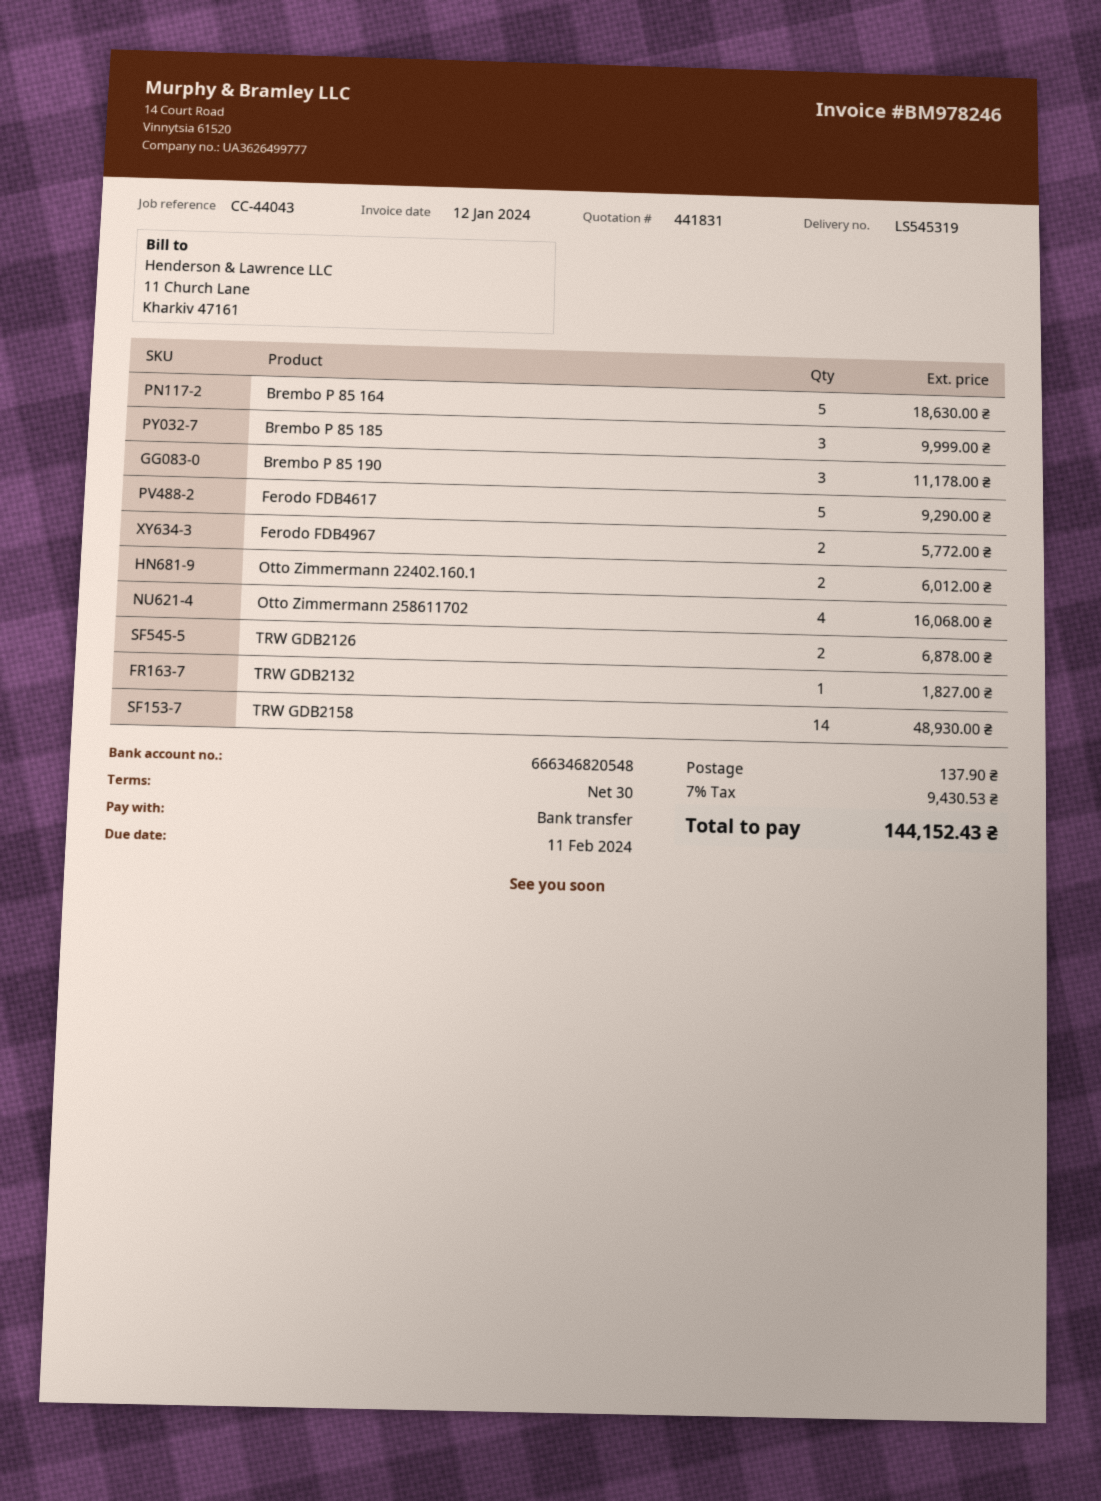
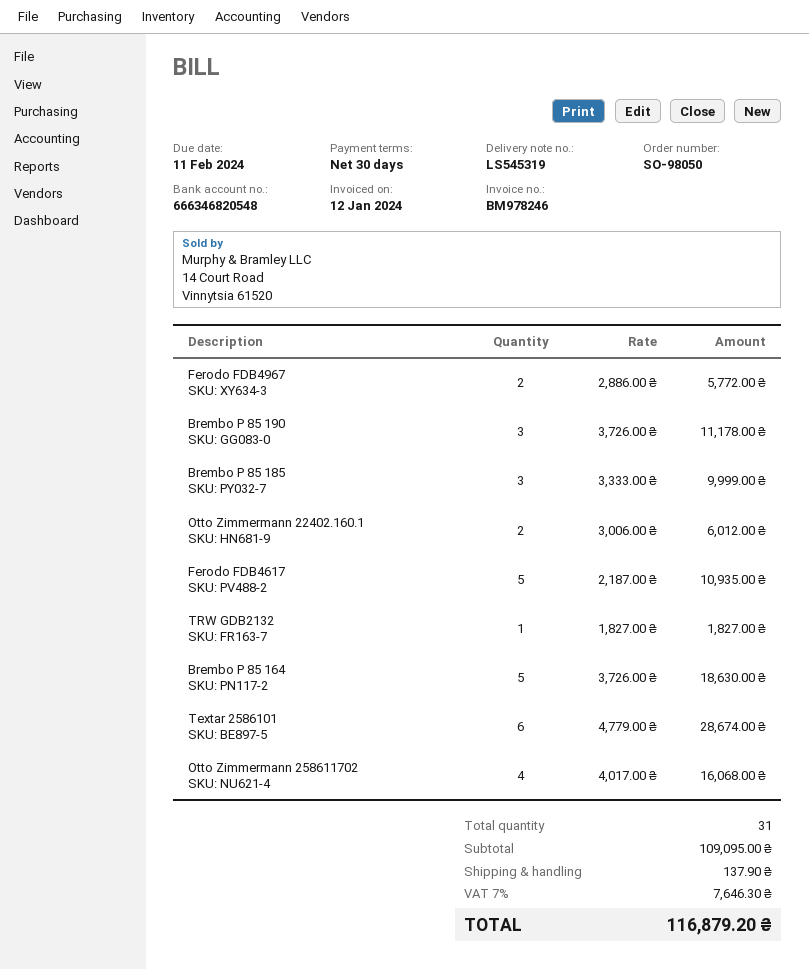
Ferodo FDB4617: 5 for 9290.00 -> 5 for 10935.00
TRW GDB2126: 2 for 6878.00 -> none
TRW GDB2158: 14 for 48930.00 -> none
Textar 2586101: none -> 6 for 28674.00
tax: 7% = 9430.53 -> 7% = 7646.30
total: 144152.43 -> 116879.20

